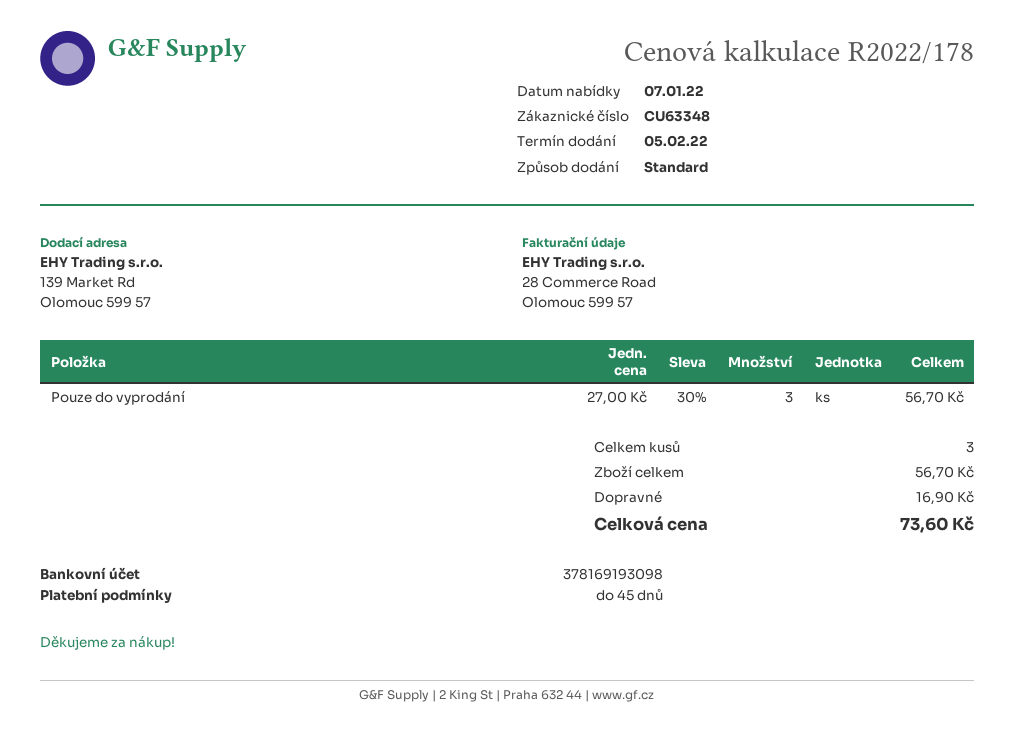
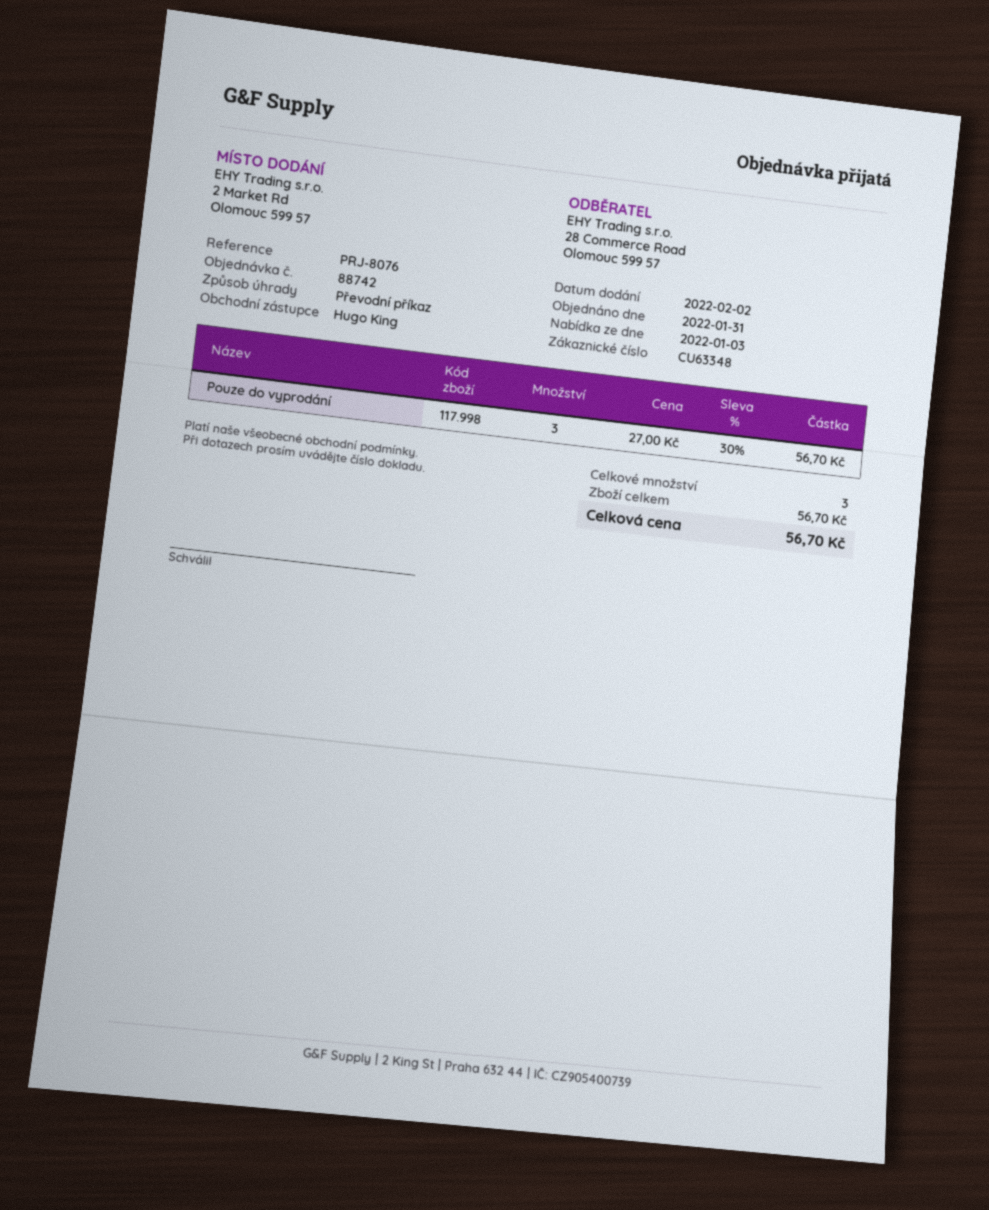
quote date: 2022-01-07 -> 2022-01-03
delivery date: 2022-02-05 -> 2022-02-02
ship to: 139 Market Rd, Olomouc 599 57 -> 2 Market Rd, Olomouc 599 57
shipping: 16.90 -> none
total: 73.60 -> 56.70

